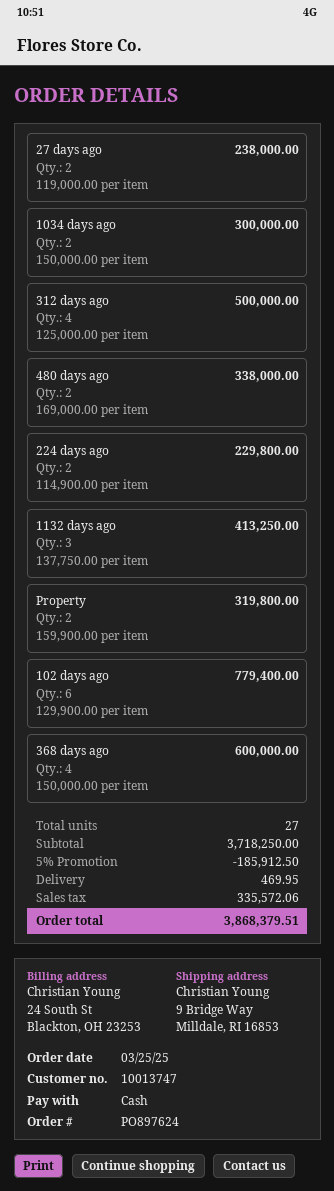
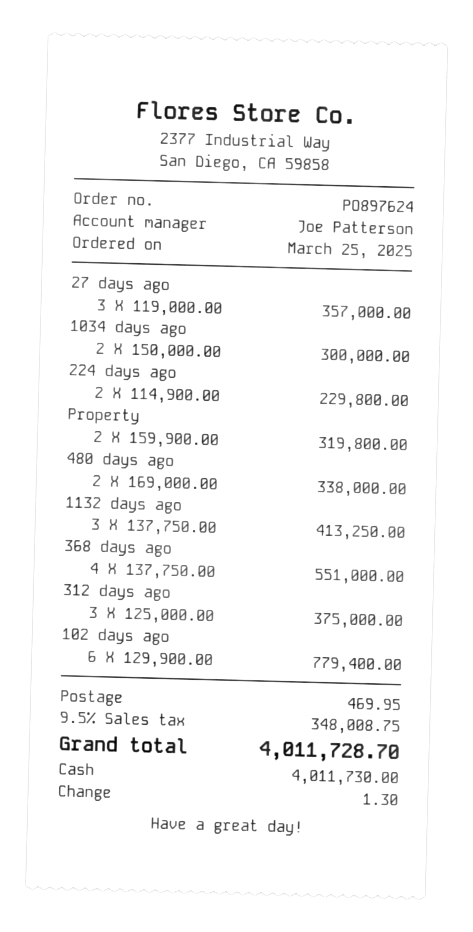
27 days ago: 2 x 119000.00 = 238000.00 -> 3 x 119000.00 = 357000.00
312 days ago: 4 x 125000.00 = 500000.00 -> 3 x 125000.00 = 375000.00
368 days ago: 4 x 150000.00 = 600000.00 -> 4 x 137750.00 = 551000.00
discount: 5% = 185912.50 -> none
tax: 335572.06 -> 348008.75
total: 3868379.51 -> 4011728.70

